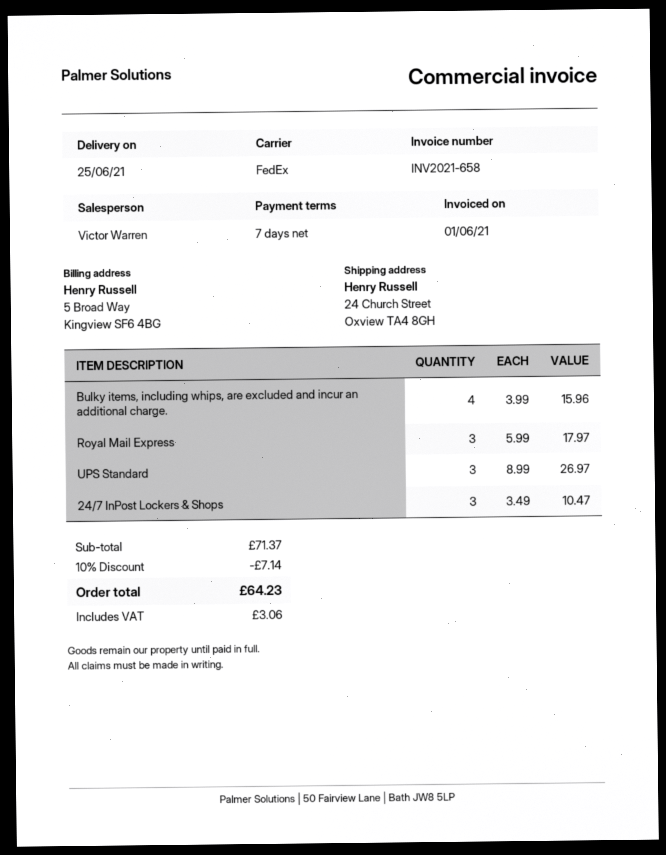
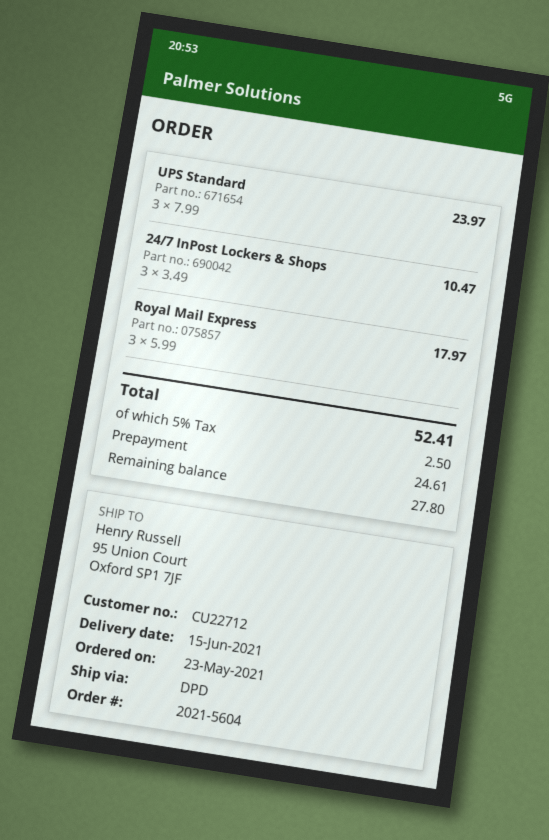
delivery date: 2021-06-25 -> 2021-06-15
shipping method: FedEx -> DPD
ship to: 24 Church Street, Oxview TA4 8GH -> 95 Union Court, Oxford SP1 7JF
Bulky items, including whips, are excluded and incur an additional charge.: 4 x 3.99 = 15.96 -> none
UPS Standard: 3 x 8.99 = 26.97 -> 3 x 7.99 = 23.97
discount: 10% = 7.14 -> none
tax: 3.06 -> 2.50
total: 64.23 -> 52.41

